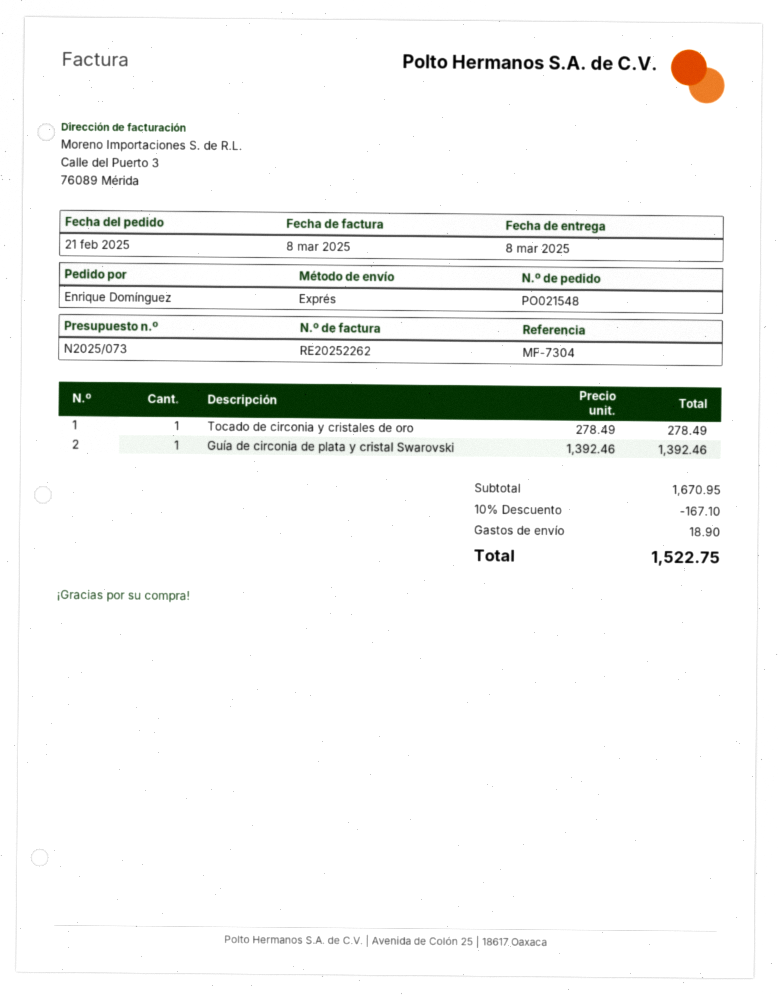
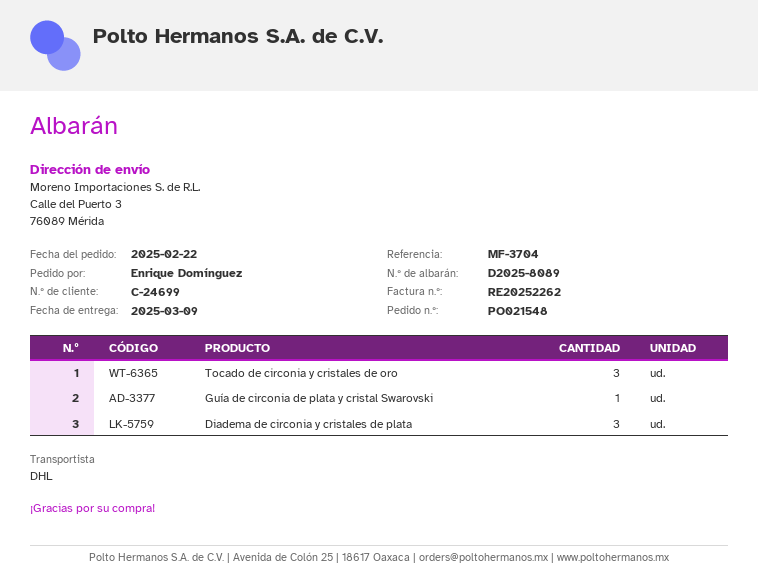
order date: 2025-02-21 -> 2025-02-22
delivery date: 2025-03-08 -> 2025-03-09
reference: MF-7304 -> MF-3704
shipping method: express -> DHL
Tocado de circonia y cristales de oro: 1 -> 3
Diadema de circonia y cristales de plata: none -> 3

